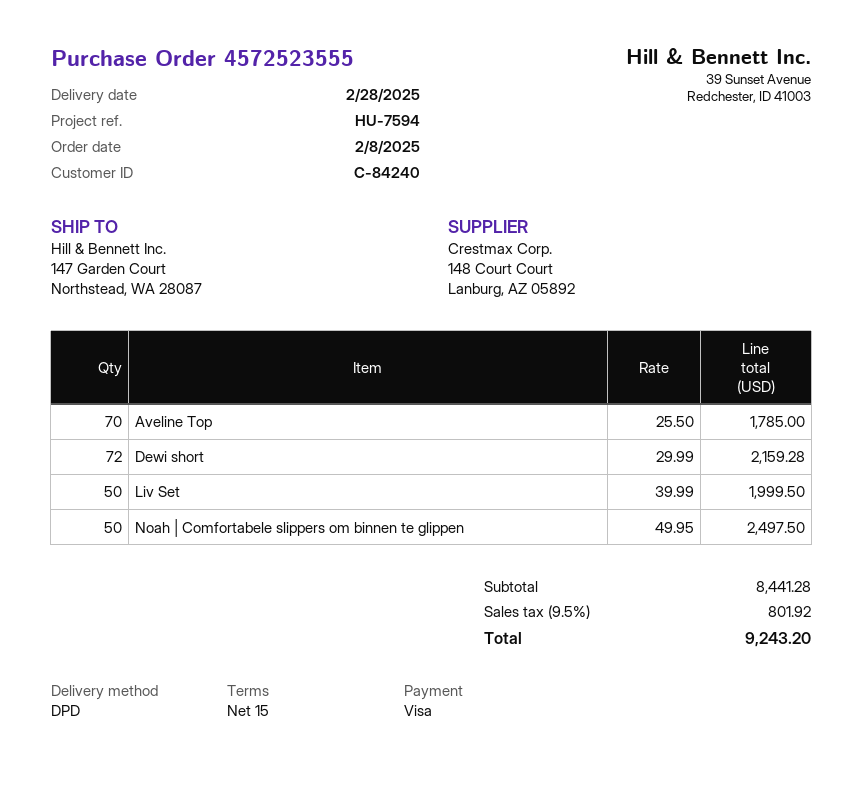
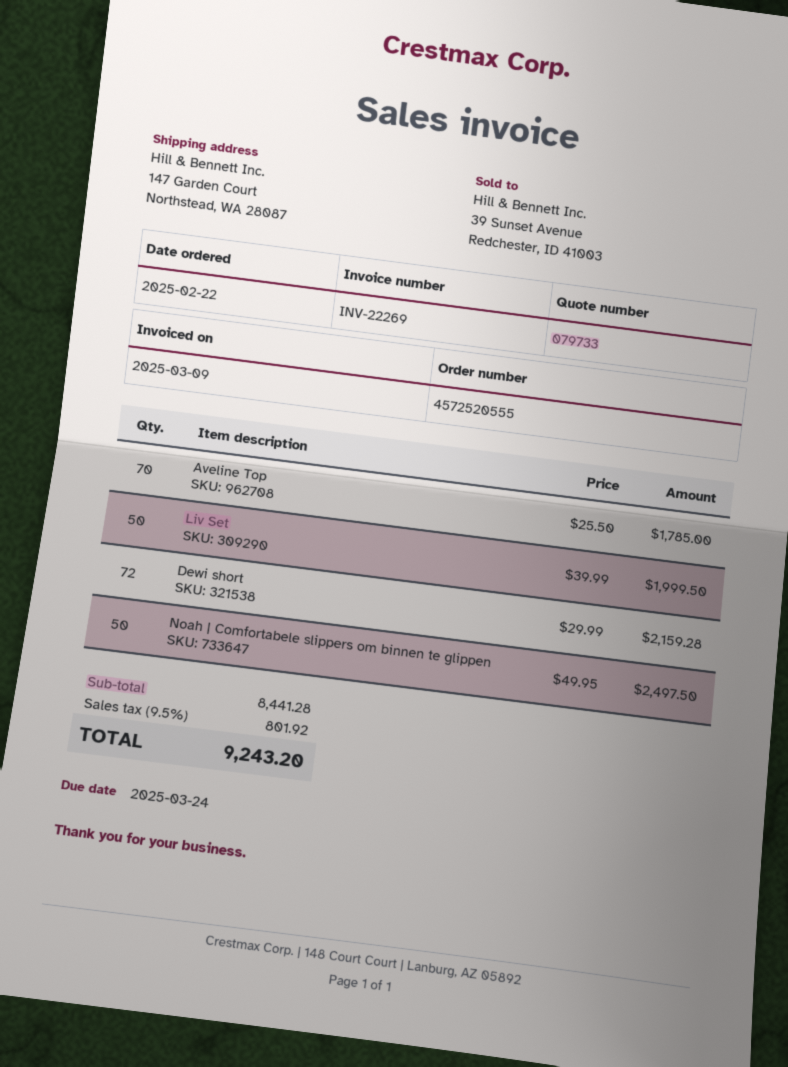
order number: 4572523555 -> 4572520555
order date: 2025-02-08 -> 2025-02-22

